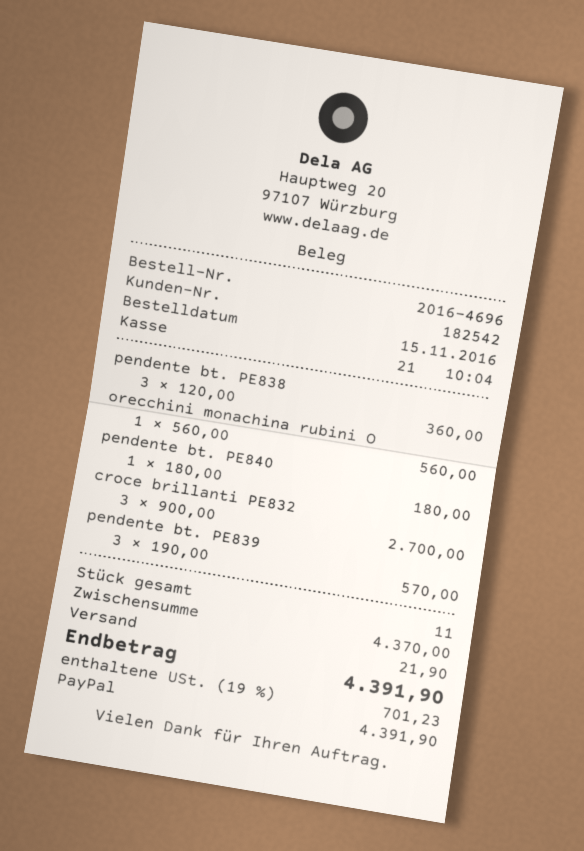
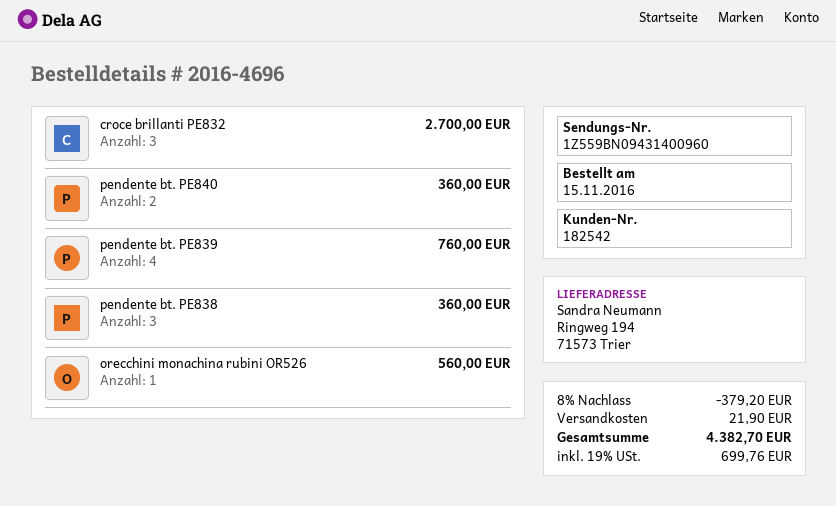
pendente bt. PE840: 1 for 180.00 -> 2 for 360.00
pendente bt. PE839: 3 for 570.00 -> 4 for 760.00
discount: none -> 8% = 379.20
tax: 19% = 701.23 -> 19% = 699.76
total: 4391.90 -> 4382.70

